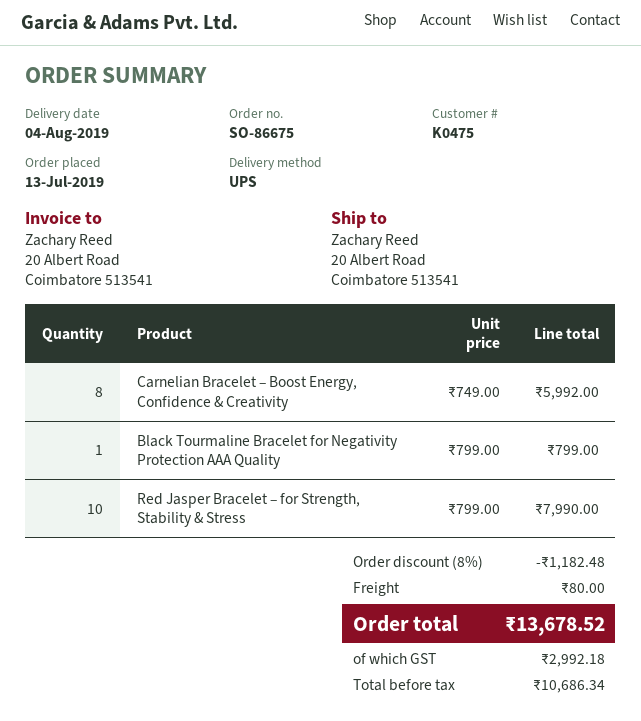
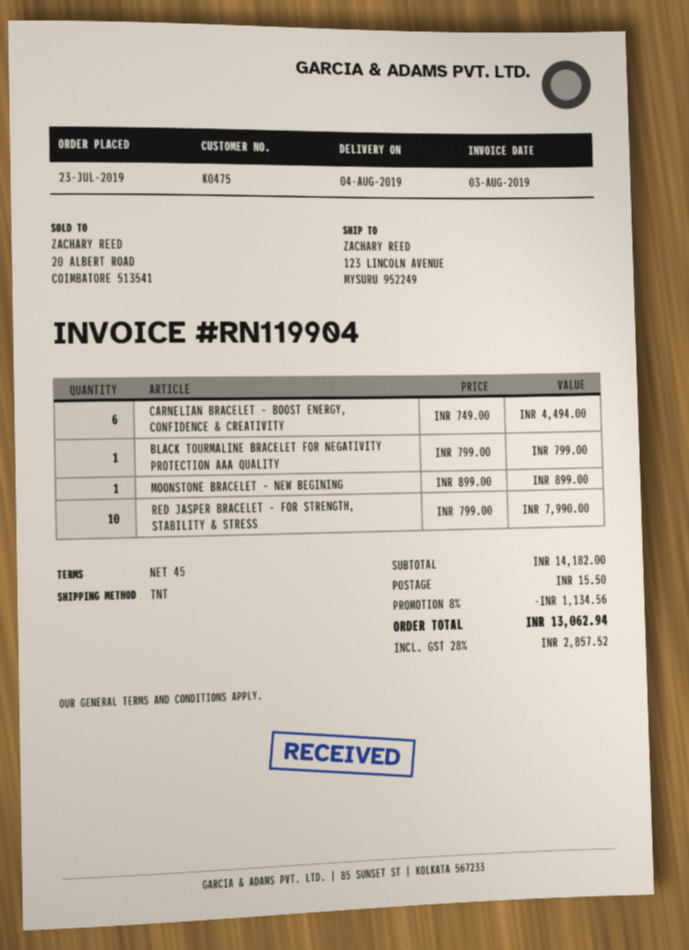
order date: 2019-07-13 -> 2019-07-23
shipping method: UPS -> TNT
ship to: 20 Albert Road, Coimbatore 513541 -> 123 LINCOLN AVENUE, MYSURU 952249
Carnelian Bracelet – Boost Energy, Confidence & Creativity: 8 x 749.00 = 5992.00 -> 6 x 749.00 = 4494.00
MOONSTONE BRACELET – NEW BEGINING: none -> 1 x 899.00 = 899.00
discount: 8% = 1182.48 -> 8% = 1134.56
shipping: 80.00 -> 15.50
tax: 2992.18 -> 2857.52
total: 13678.52 -> 13062.94

